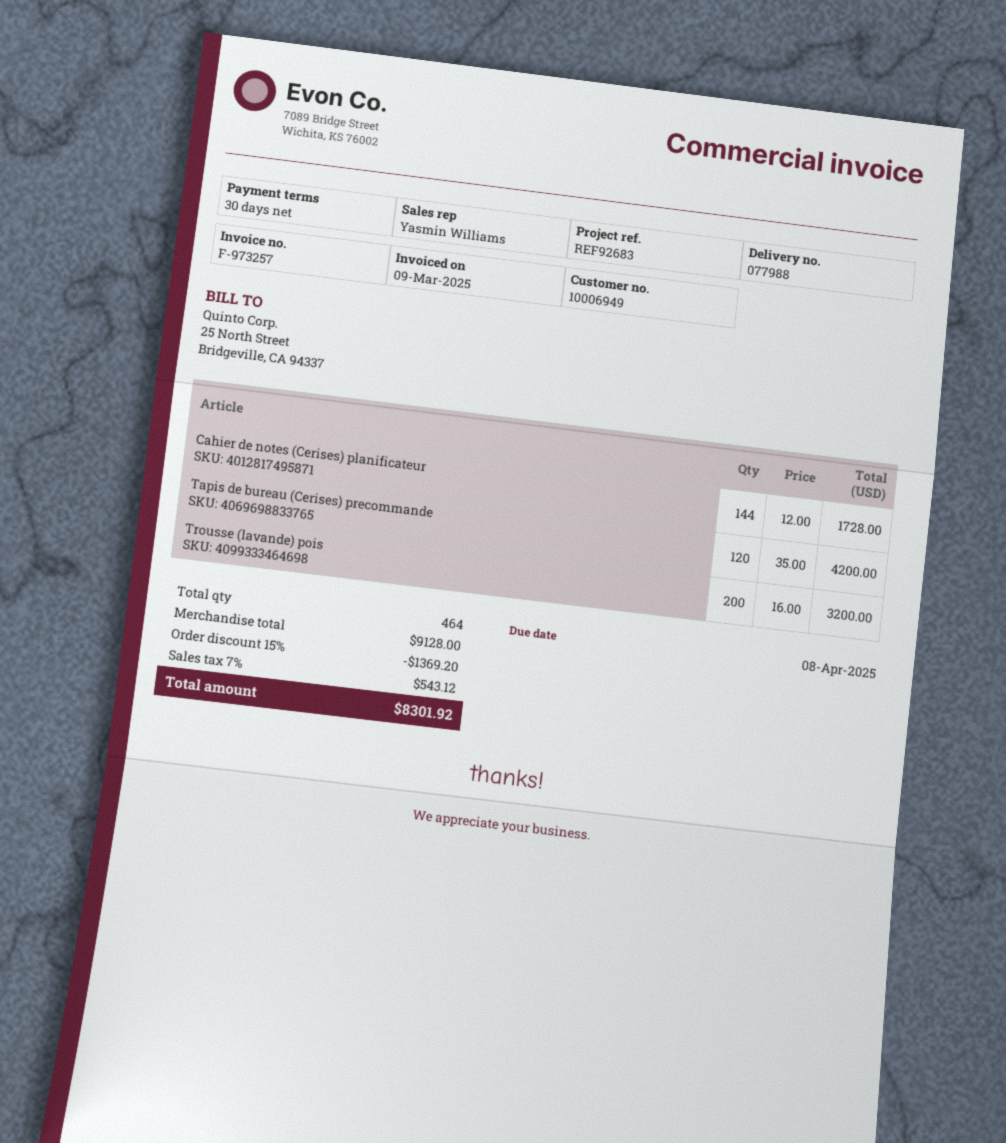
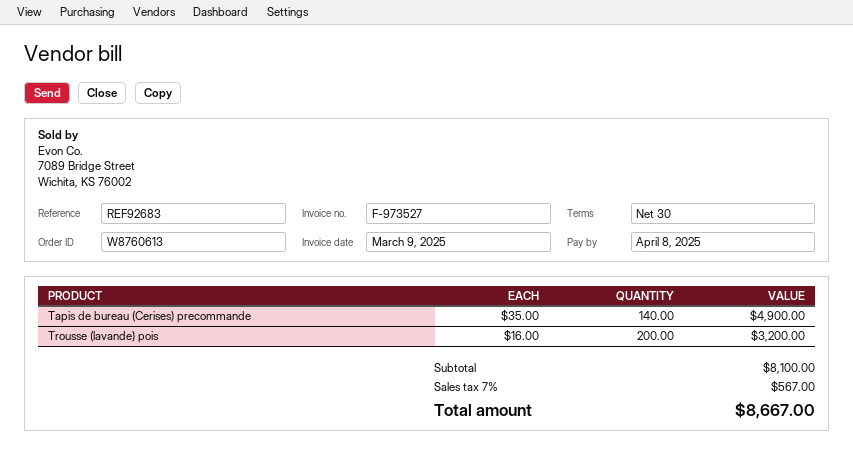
invoice number: F-973257 -> F-973527
Cahier de notes (Cerises) planificateur: 144 x 12.00 = 1728.00 -> none
Tapis de bureau (Cerises) precommande: 120 x 35.00 = 4200.00 -> 140 x 35.00 = 4900.00
subtotal: 9128.00 -> 8100.00
discount: 15% = 1369.20 -> none
tax: 7% = 543.12 -> 7% = 567.00
total: 8301.92 -> 8667.00

